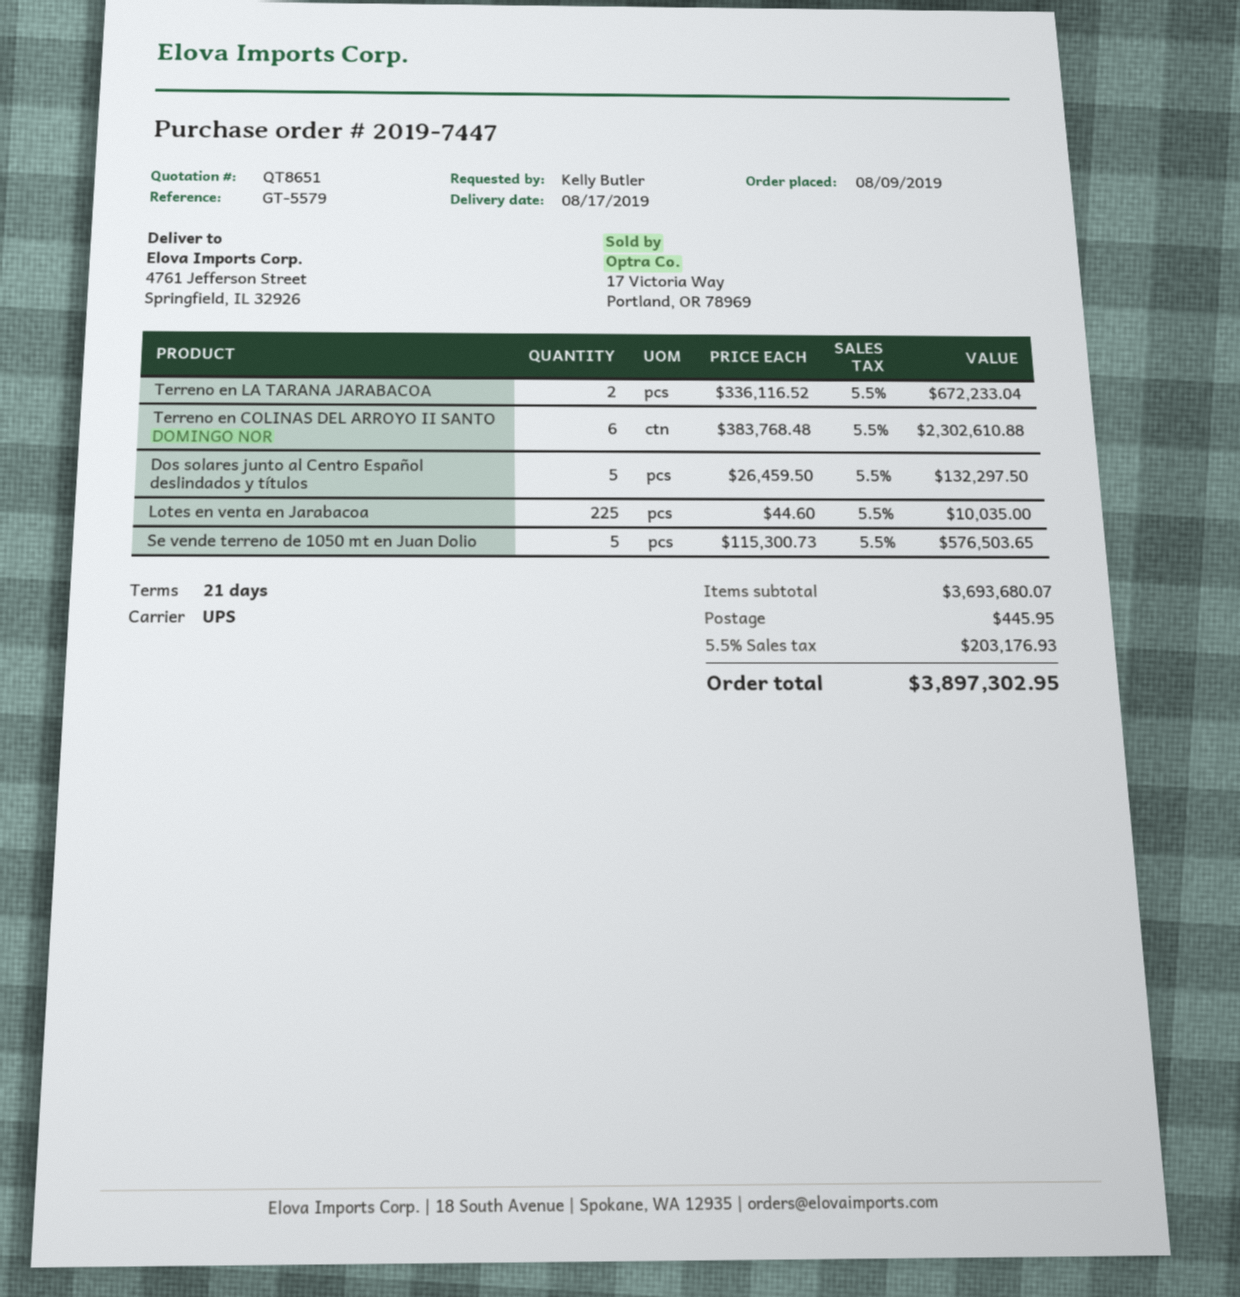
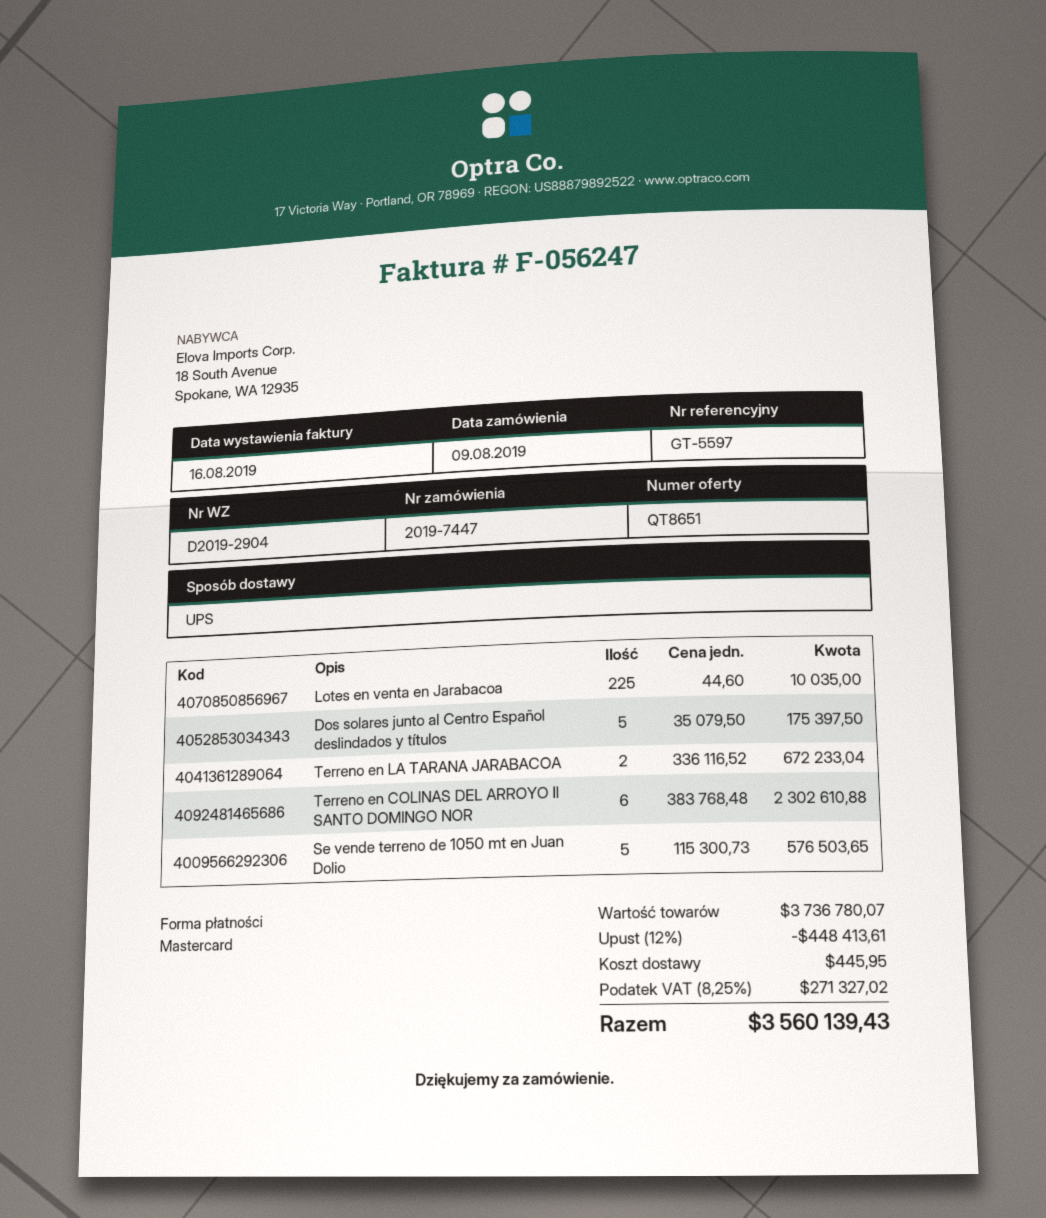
reference: GT-5579 -> GT-5597
Dos solares junto al Centro Español deslindados y títulos: 5 x 26459.50 = 132297.50 -> 5 x 35079.50 = 175397.50
subtotal: 3693680.07 -> 3736780.07
discount: none -> 12% = 448413.61
tax: 5.5% = 203176.93 -> 8.25% = 271327.02
total: 3897302.95 -> 3560139.43

